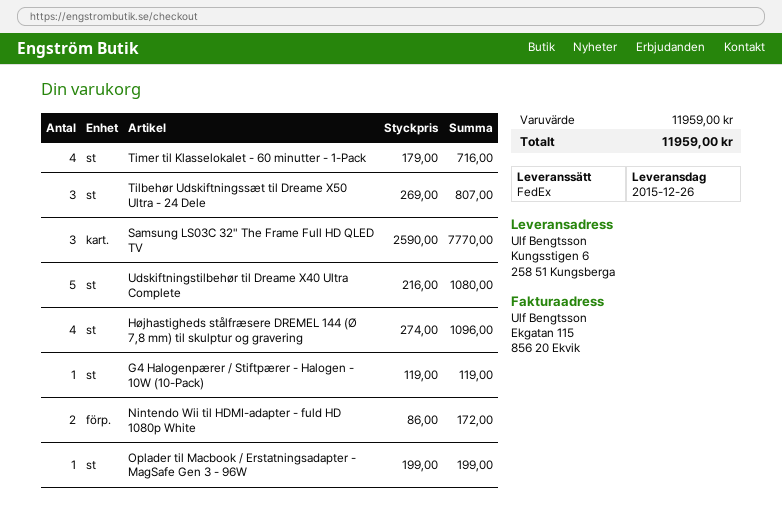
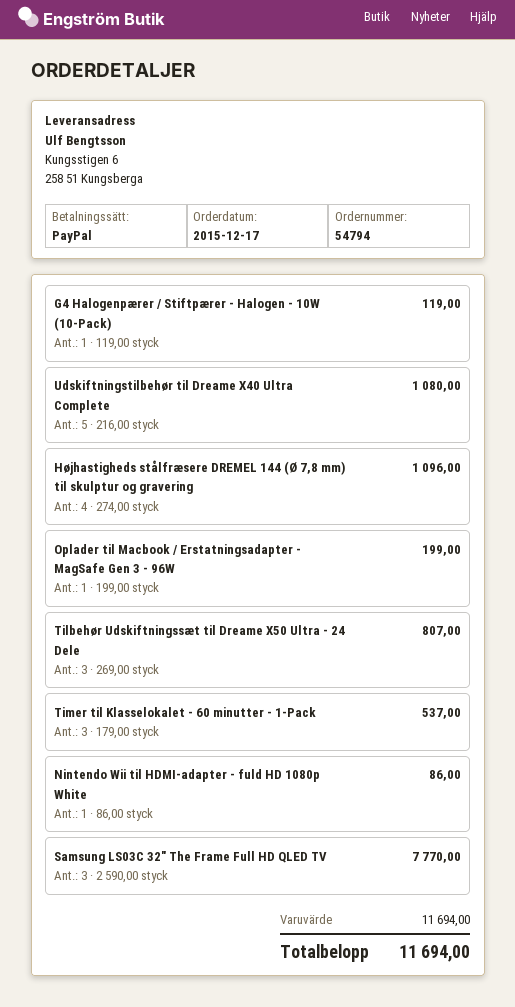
Timer til Klasselokalet - 60 minutter - 1-Pack: 4 x 179.00 = 716.00 -> 3 x 179.00 = 537.00
Nintendo Wii til HDMI-adapter - fuld HD 1080p White: 2 x 86.00 = 172.00 -> 1 x 86.00 = 86.00
subtotal: 11959.00 -> 11694.00
total: 11959.00 -> 11694.00

